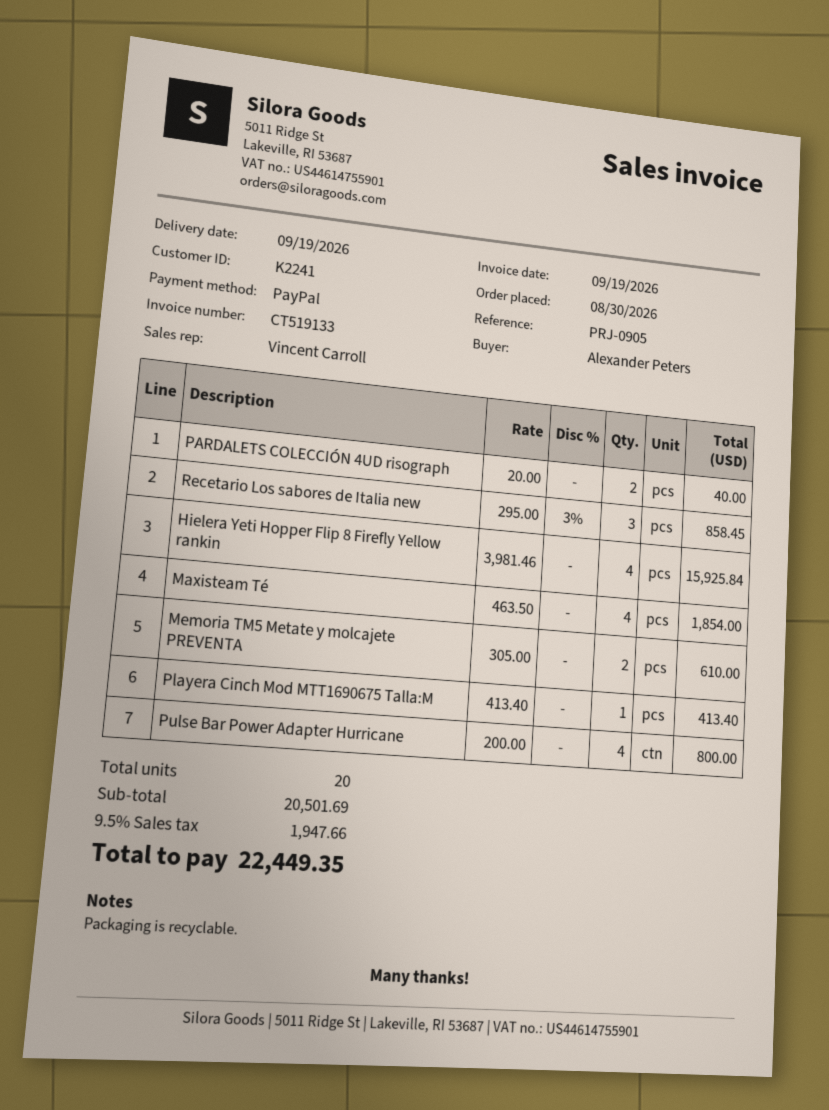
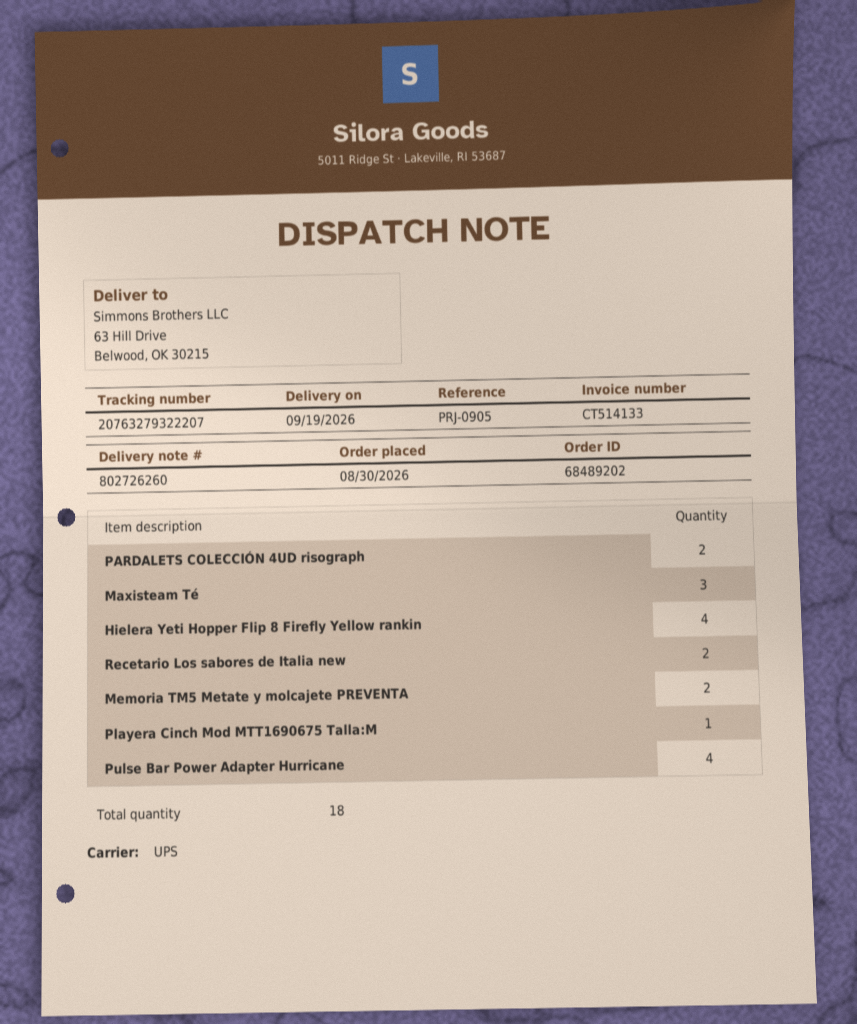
invoice number: CT519133 -> CT514133
Recetario Los sabores de Italia new: 3 -> 2
Maxisteam Té: 4 -> 3
total quantity: 20 -> 18

